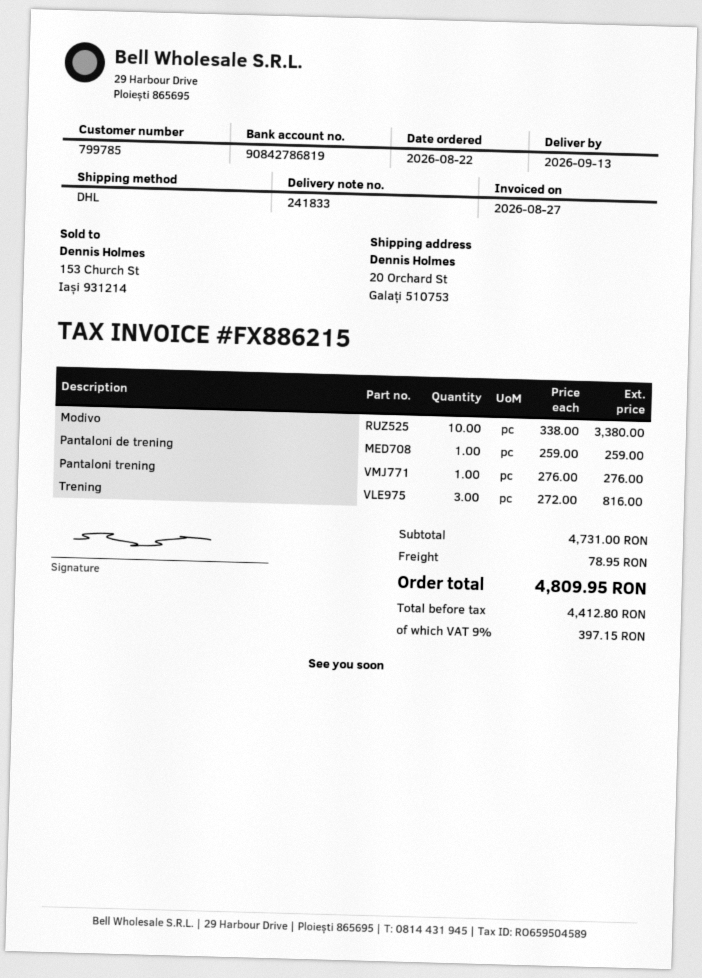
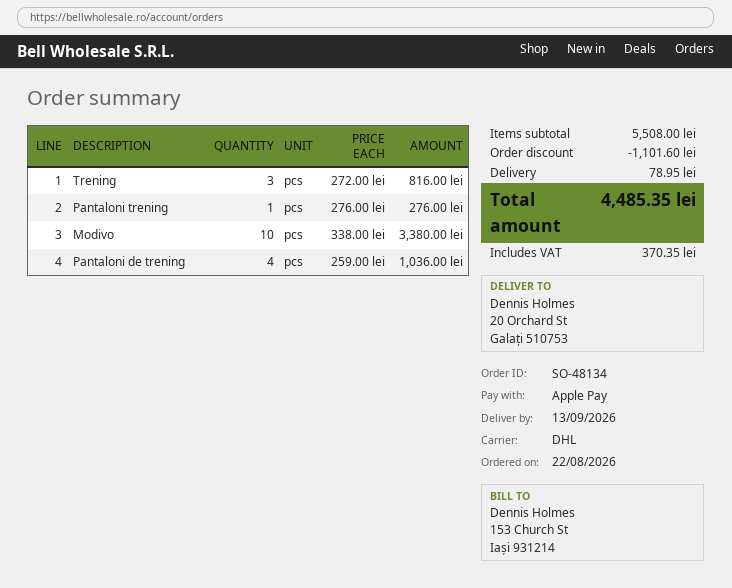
Pantaloni de trening: 1 x 259.00 = 259.00 -> 4 x 259.00 = 1036.00
subtotal: 4731.00 -> 5508.00
discount: none -> 1101.60
tax: 397.15 -> 370.35
total: 4809.95 -> 4485.35

